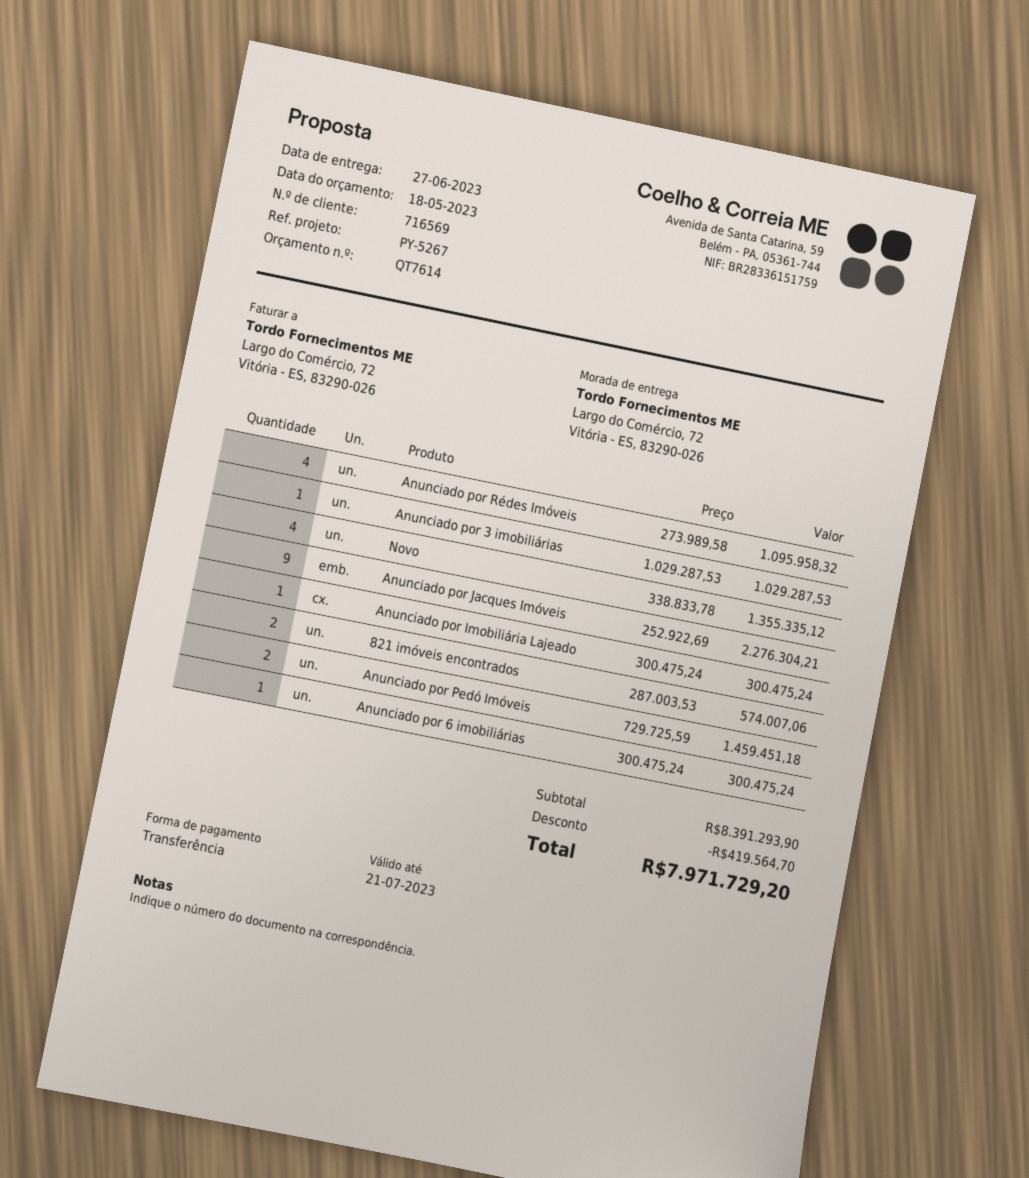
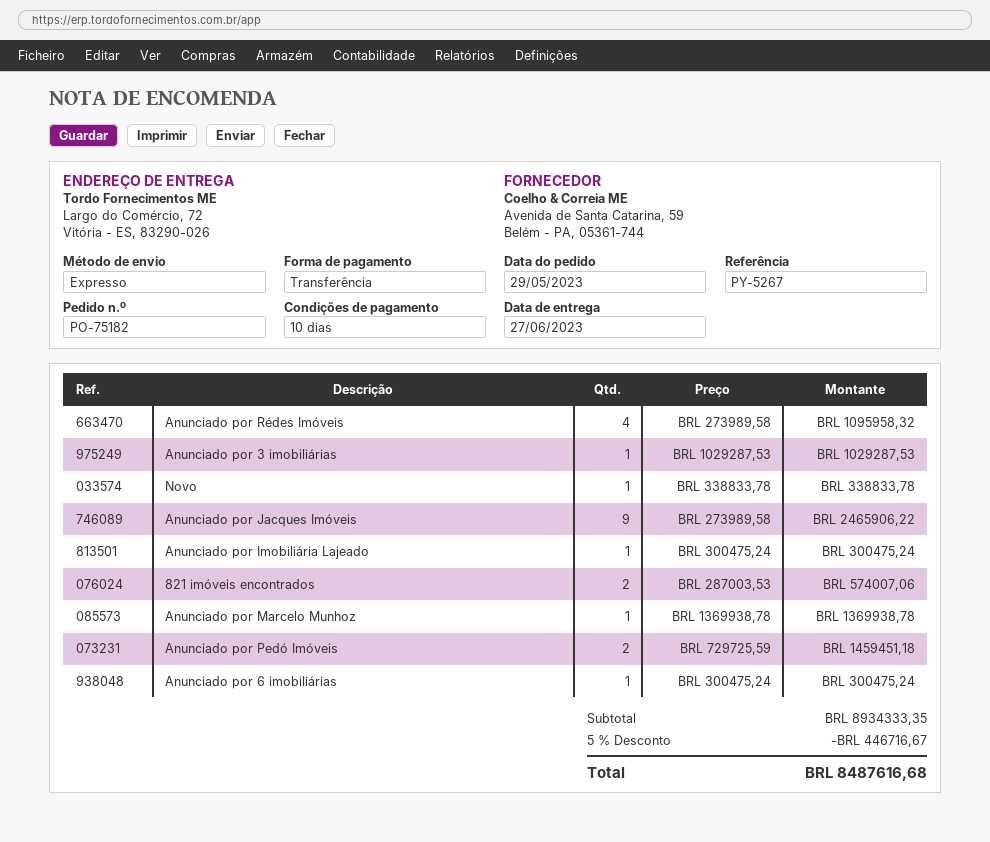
Novo: 4 x 338833.78 = 1355335.12 -> 1 x 338833.78 = 338833.78
Anunciado por Jacques Imóveis: 9 x 252922.69 = 2276304.21 -> 9 x 273989.58 = 2465906.22
Anunciado por Marcelo Munhoz: none -> 1 x 1369938.78 = 1369938.78
subtotal: 8391293.90 -> 8934333.35
discount: 419564.70 -> 446716.67
total: 7971729.20 -> 8487616.68

